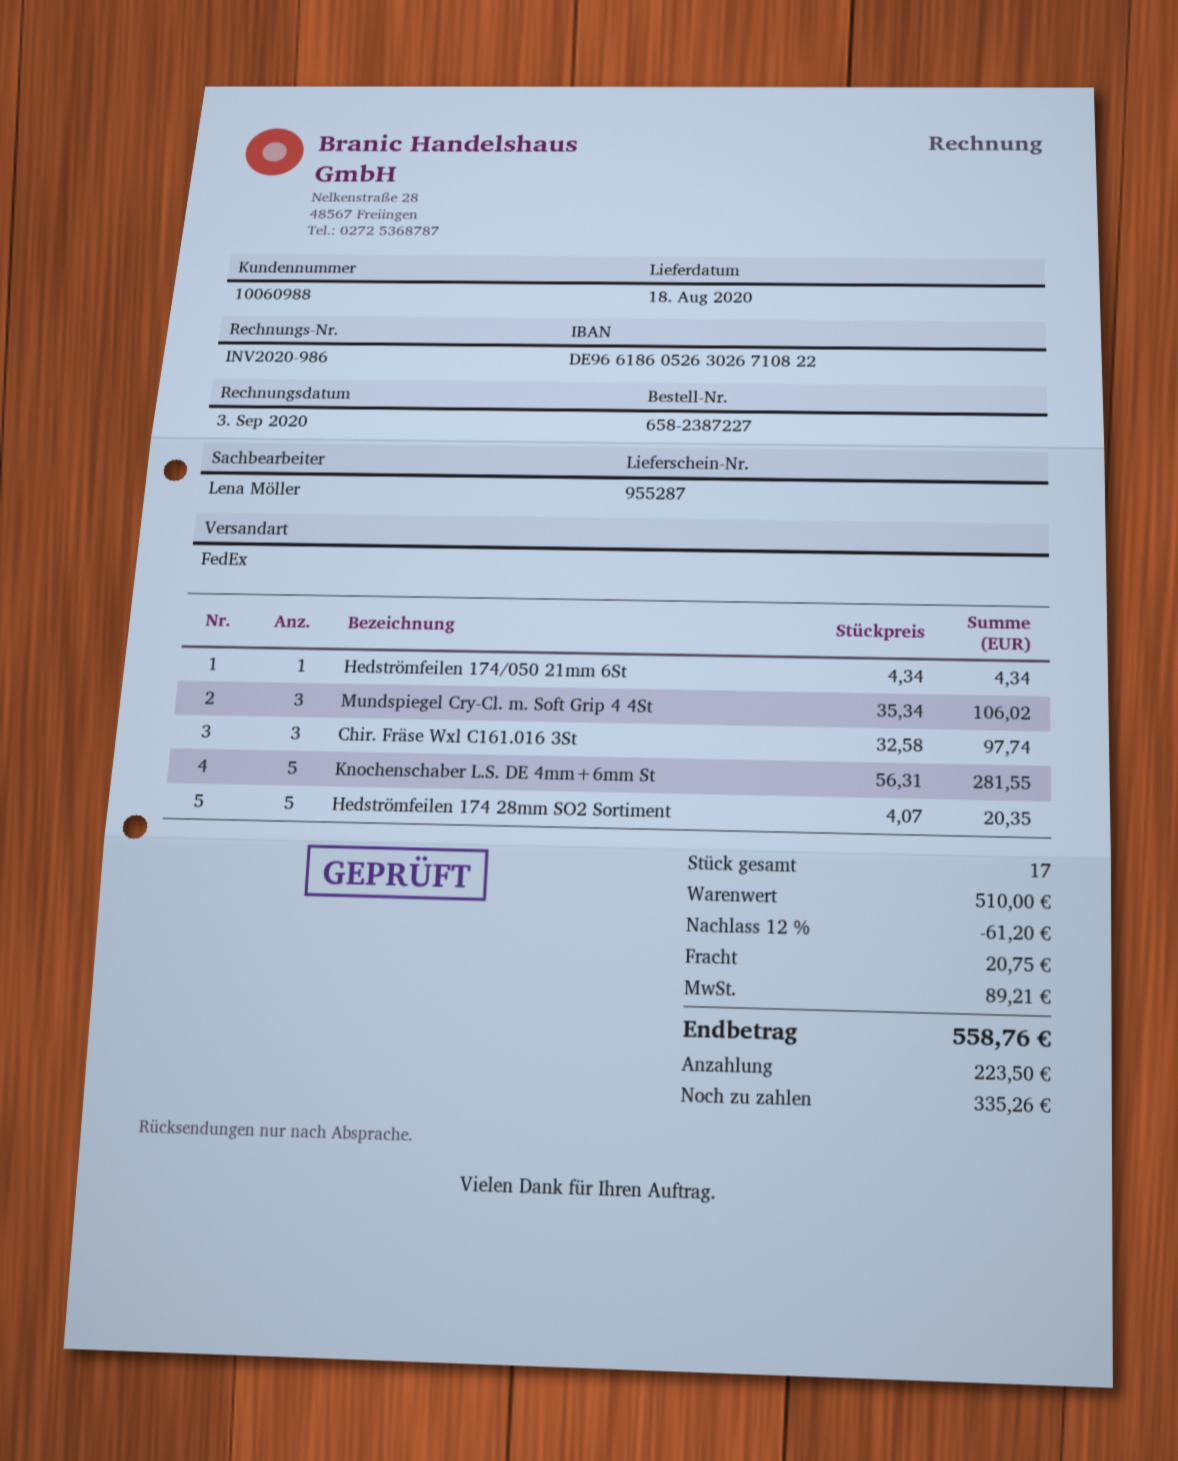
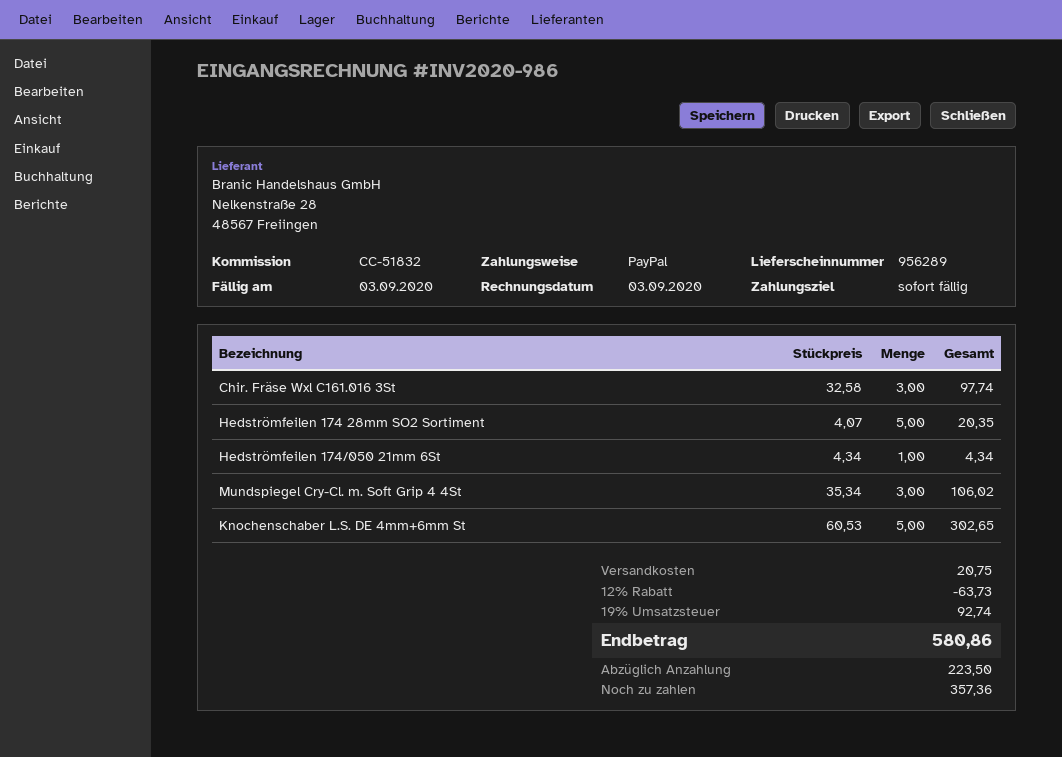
delivery note number: 955287 -> 956289
Knochenschaber L.S. DE 4mm+6mm St: 5 x 56.31 = 281.55 -> 5 x 60.53 = 302.65
discount: 12% = 61.20 -> 12% = 63.73
tax: 89.21 -> 92.74
total: 558.76 -> 580.86
balance: 335.26 -> 357.36

